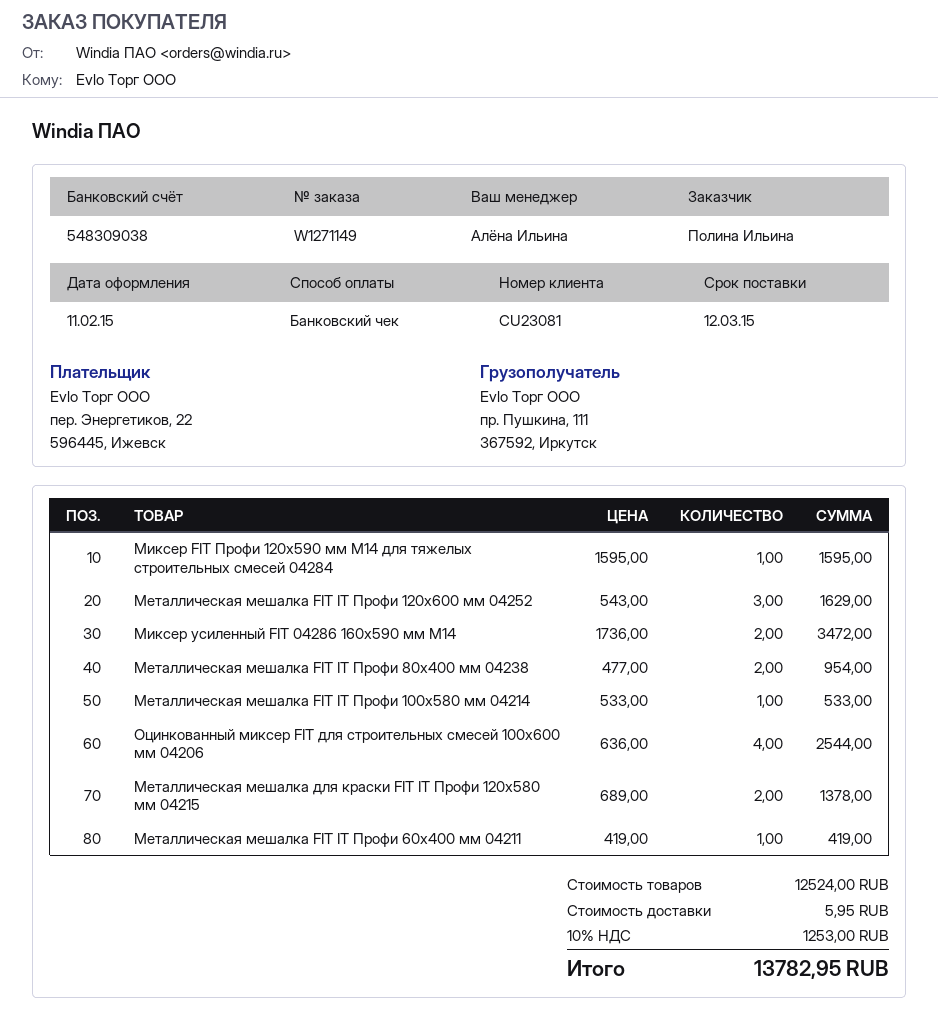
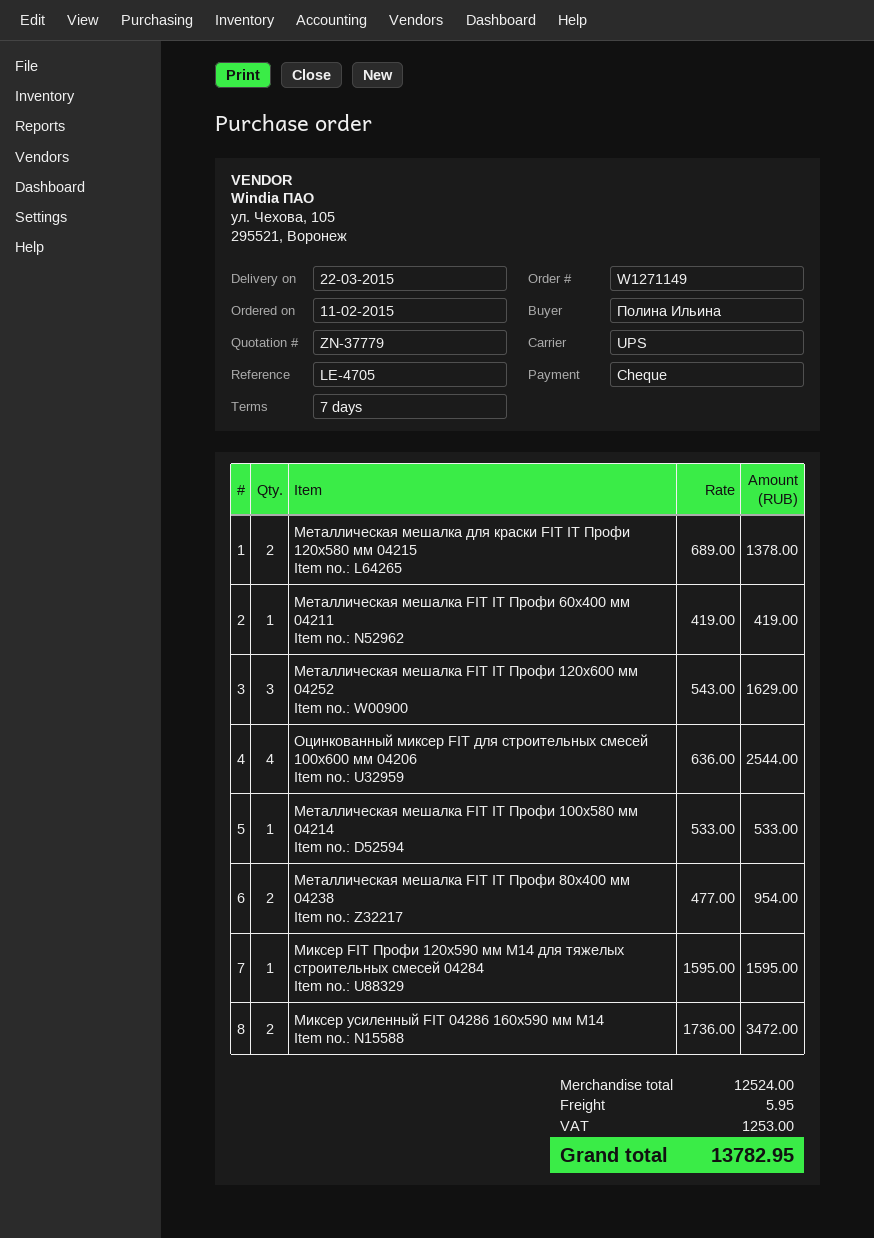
delivery date: 2015-03-12 -> 2015-03-22

